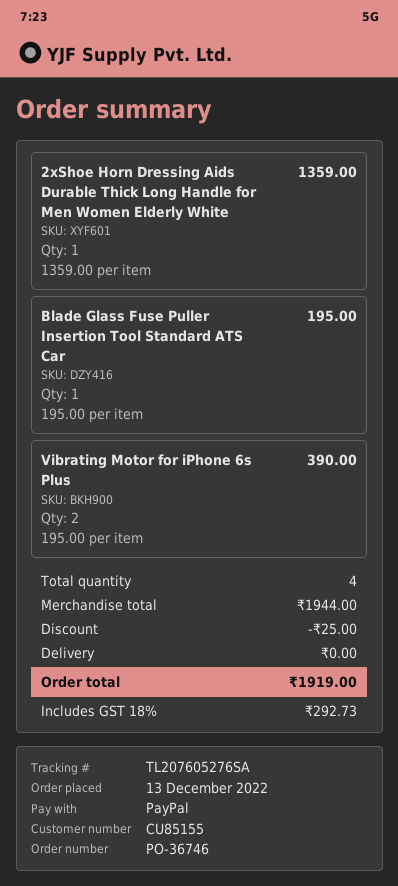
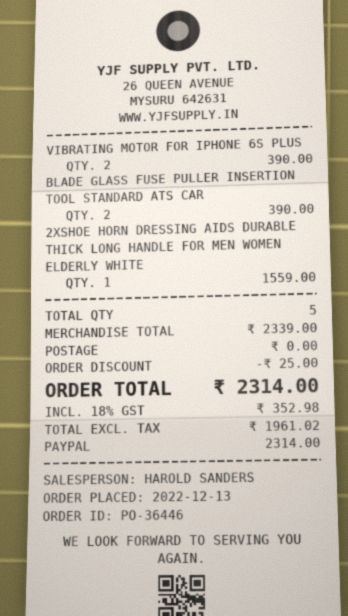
order number: PO-36746 -> PO-36446
2xShoe Horn Dressing Aids Durable Thick Long Handle for Men Women Elderly White: 1 for 1359.00 -> 1 for 1559.00
Blade Glass Fuse Puller Insertion Tool Standard ATS Car: 1 for 195.00 -> 2 for 390.00
total quantity: 4 -> 5
subtotal: 1944.00 -> 2339.00
tax: 18% = 292.73 -> 18% = 352.98
total: 1919.00 -> 2314.00

